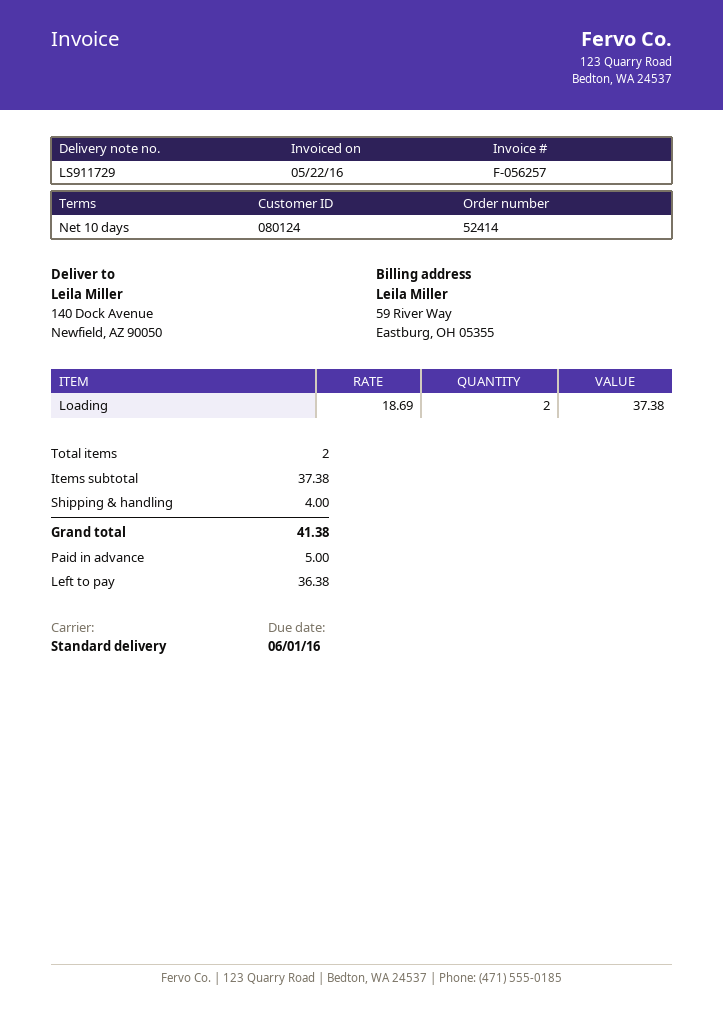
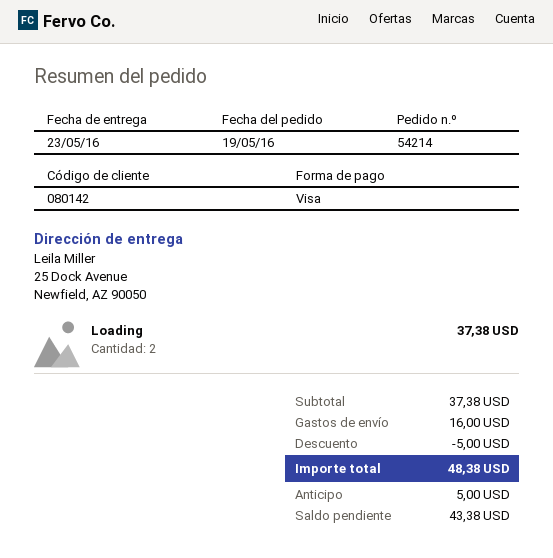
order number: 52414 -> 54214
customer number: 080124 -> 080142
ship to: 140 Dock Avenue, Newfield, AZ 90050 -> 25 Dock Avenue, Newfield, AZ 90050
discount: none -> 5.00
shipping: 4.00 -> 16.00
total: 41.38 -> 48.38
balance: 36.38 -> 43.38

